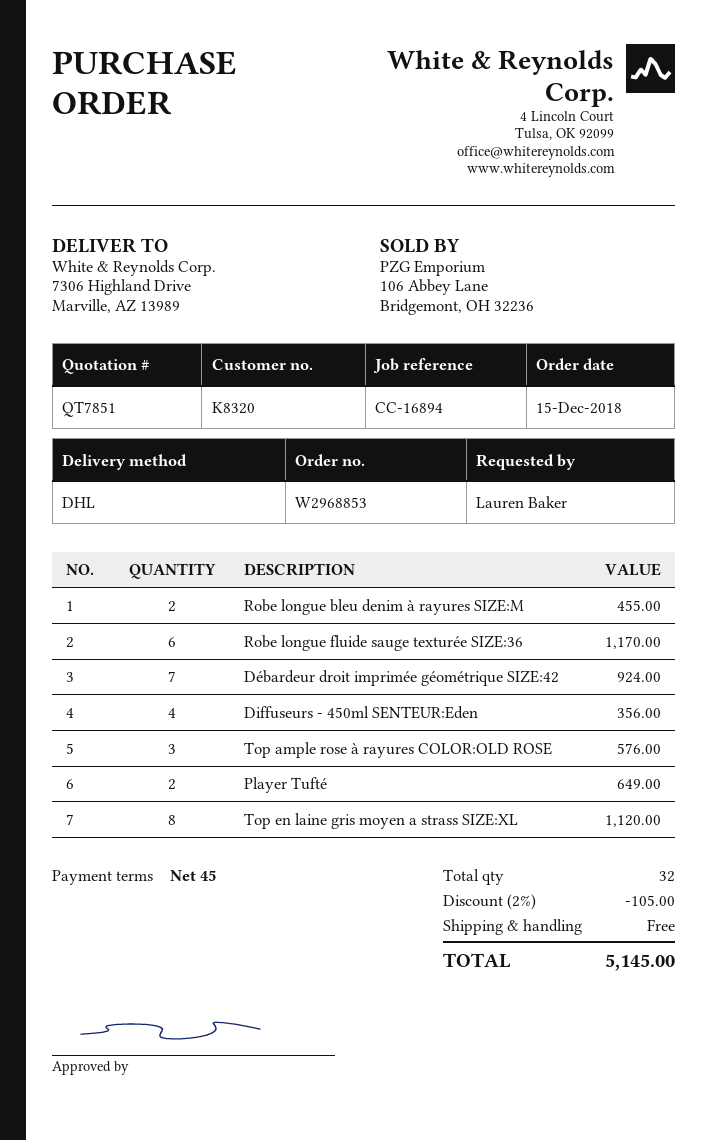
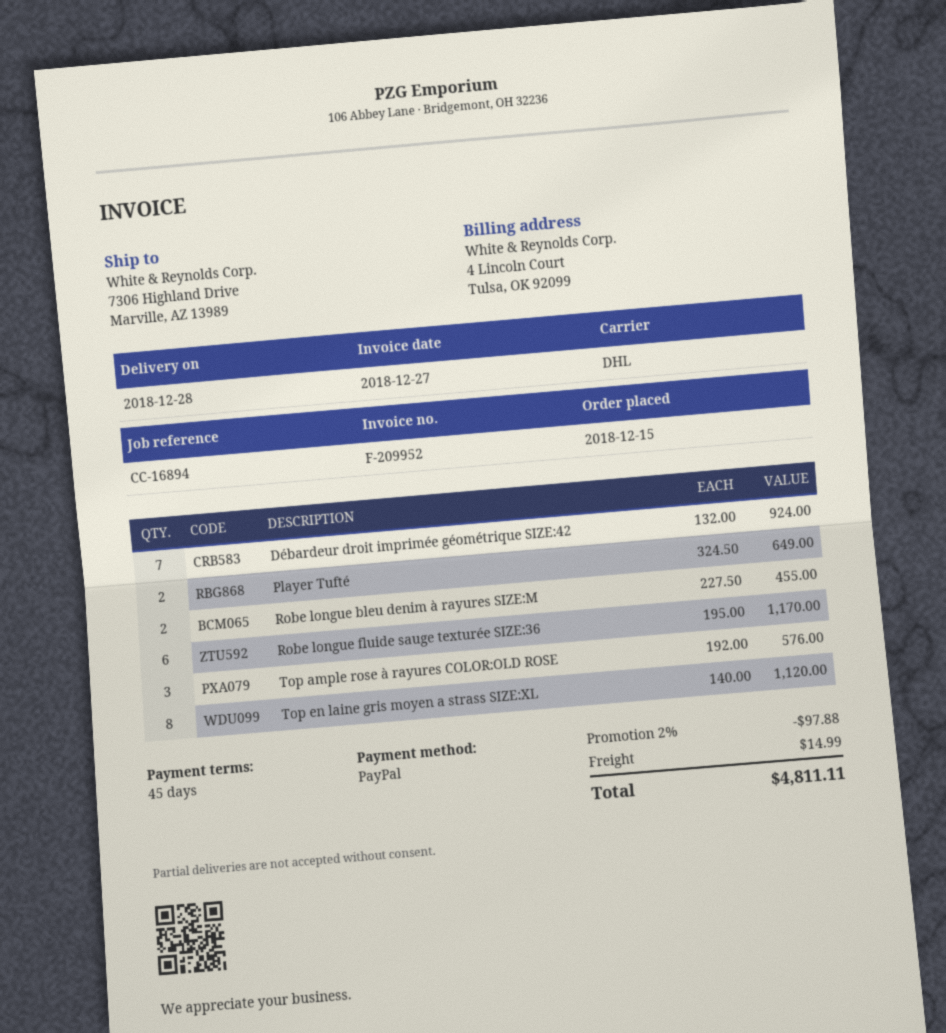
Diffuseurs - 450ml SENTEUR:Eden: 4 for 356.00 -> none
discount: 2% = 105.00 -> 2% = 97.88
shipping: 0.00 -> 14.99
total: 5145.00 -> 4811.11

